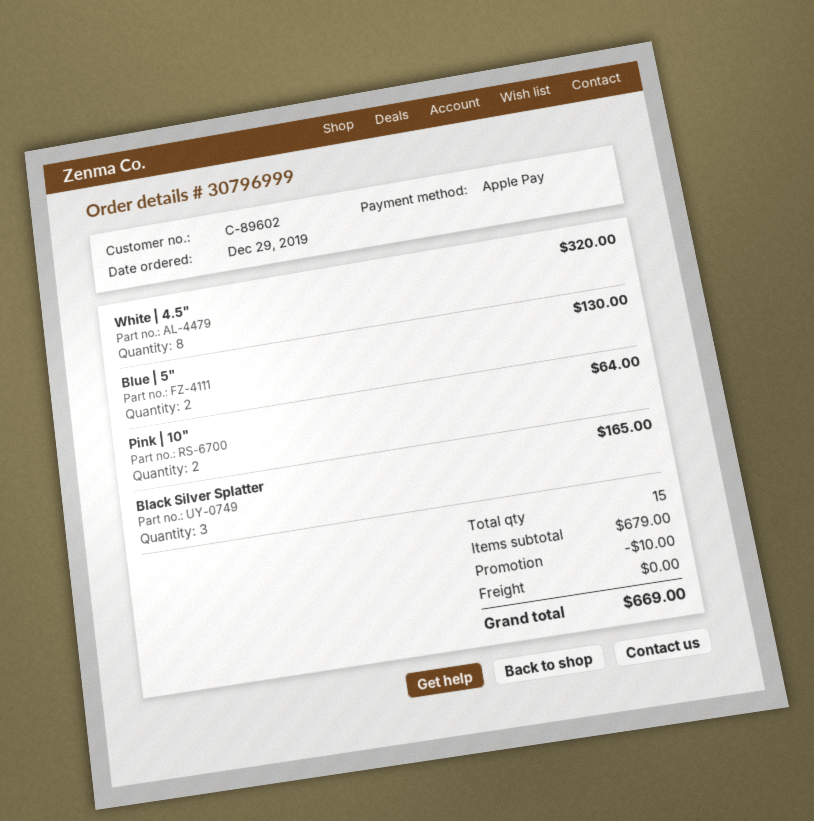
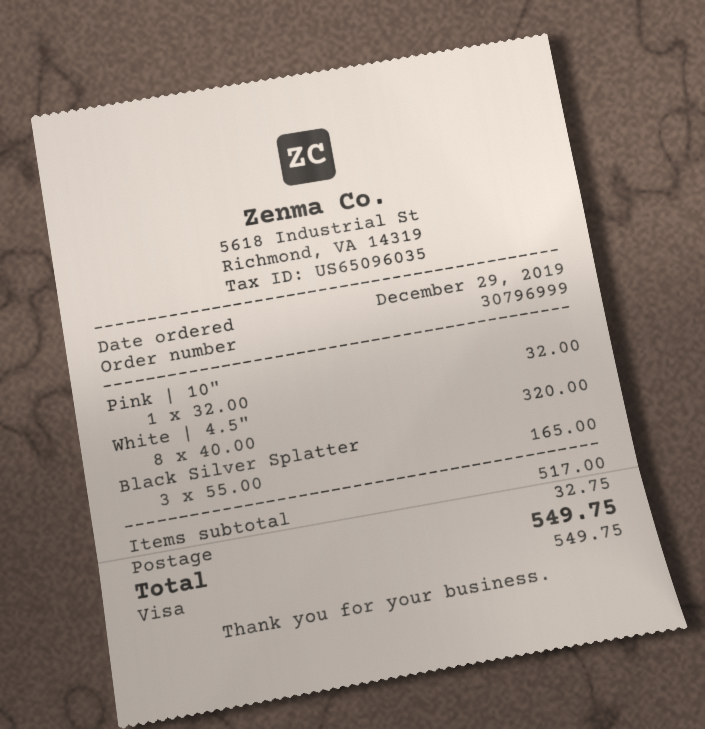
payment method: Apple Pay -> Visa
Blue | 5": 2 for 130.00 -> none
Pink | 10": 2 for 64.00 -> 1 for 32.00
subtotal: 679.00 -> 517.00
discount: 10.00 -> none
shipping: 0.00 -> 32.75
total: 669.00 -> 549.75

